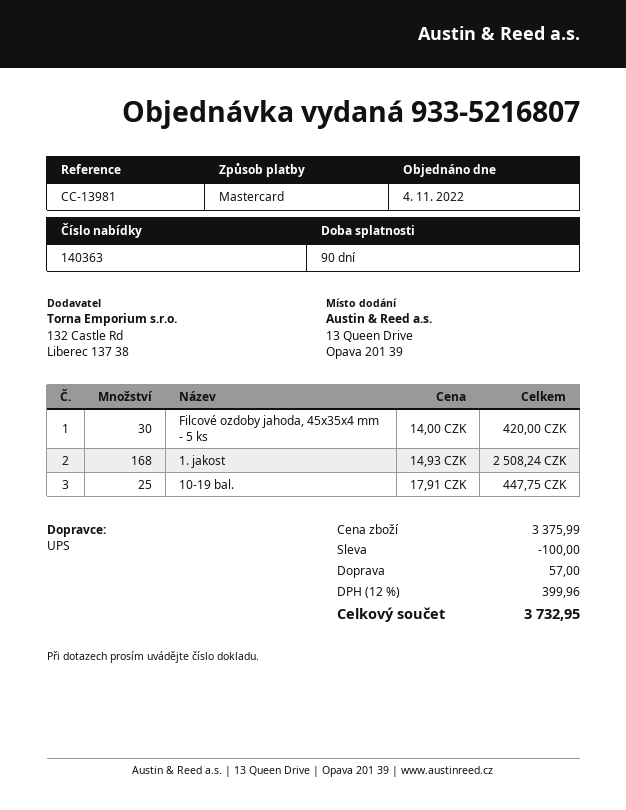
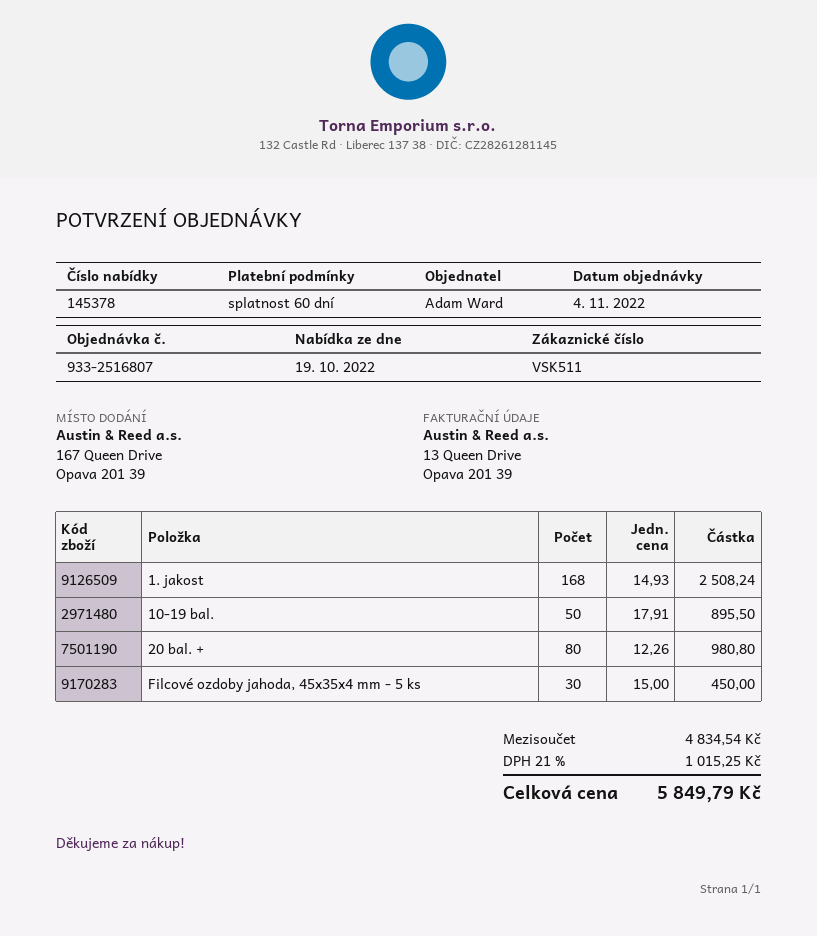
quote number: 140363 -> 145378
order number: 933-5216807 -> 933-2516807
payment terms: 90 days -> 60 days
ship to: 13 Queen Drive, Opava 201 39 -> 167 Queen Drive, Opava 201 39
Filcové ozdoby jahoda, 45x35x4 mm - 5 ks: 30 x 14.00 = 420.00 -> 30 x 15.00 = 450.00
10-19 bal.: 25 x 17.91 = 447.75 -> 50 x 17.91 = 895.50
20 bal. +: none -> 80 x 12.26 = 980.80
subtotal: 3375.99 -> 4834.54
discount: 100.00 -> none
shipping: 57.00 -> none
tax: 12% = 399.96 -> 21% = 1015.25
total: 3732.95 -> 5849.79

